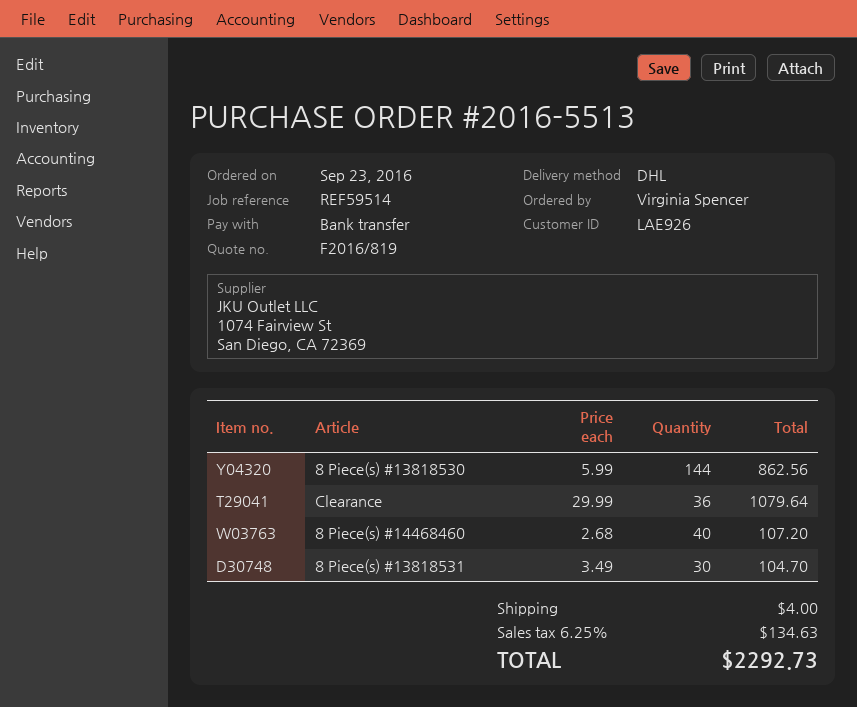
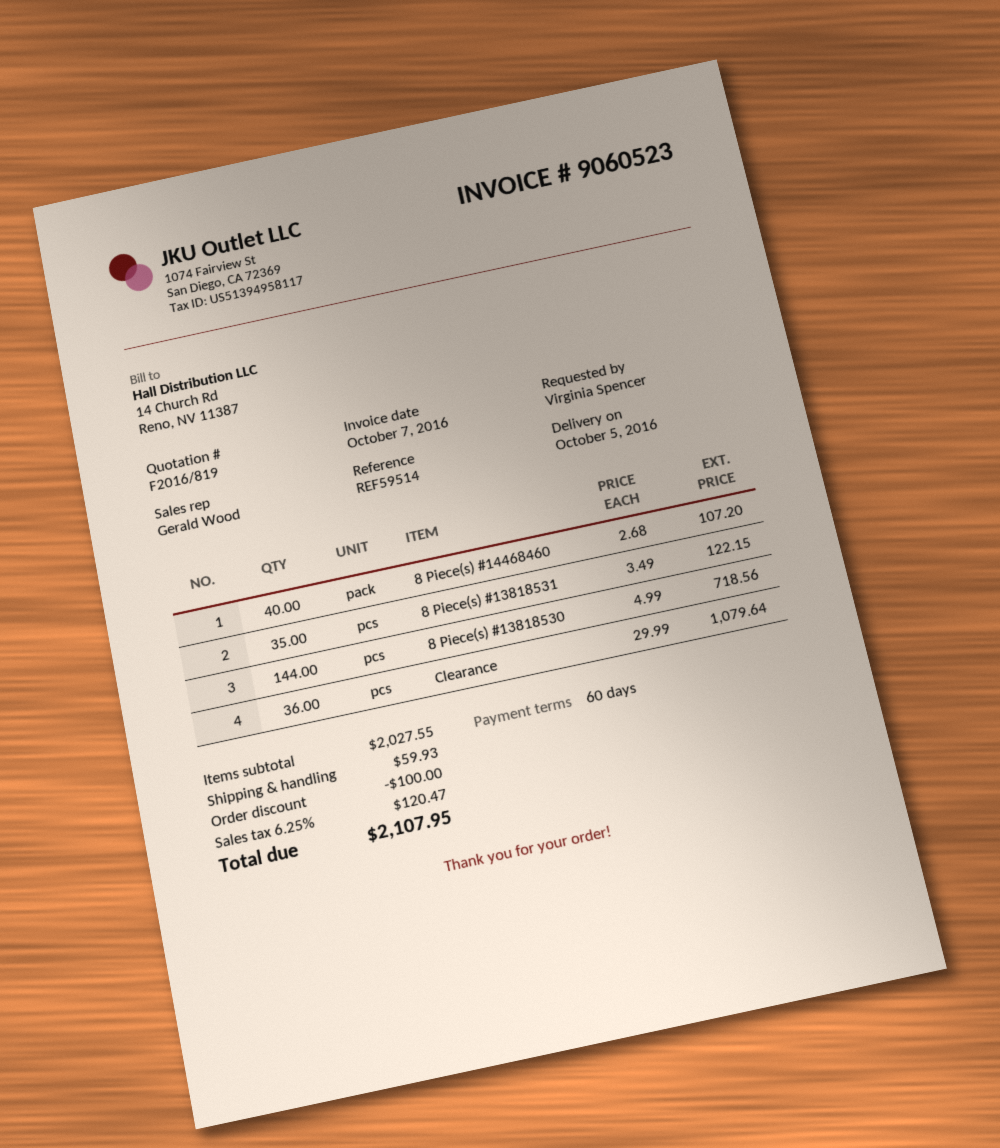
8 Piece(s) #13818530: 144 x 5.99 = 862.56 -> 144 x 4.99 = 718.56
8 Piece(s) #13818531: 30 x 3.49 = 104.70 -> 35 x 3.49 = 122.15
discount: none -> 100.00
shipping: 4.00 -> 59.93
tax: 6.25% = 134.63 -> 6.25% = 120.47
total: 2292.73 -> 2107.95

